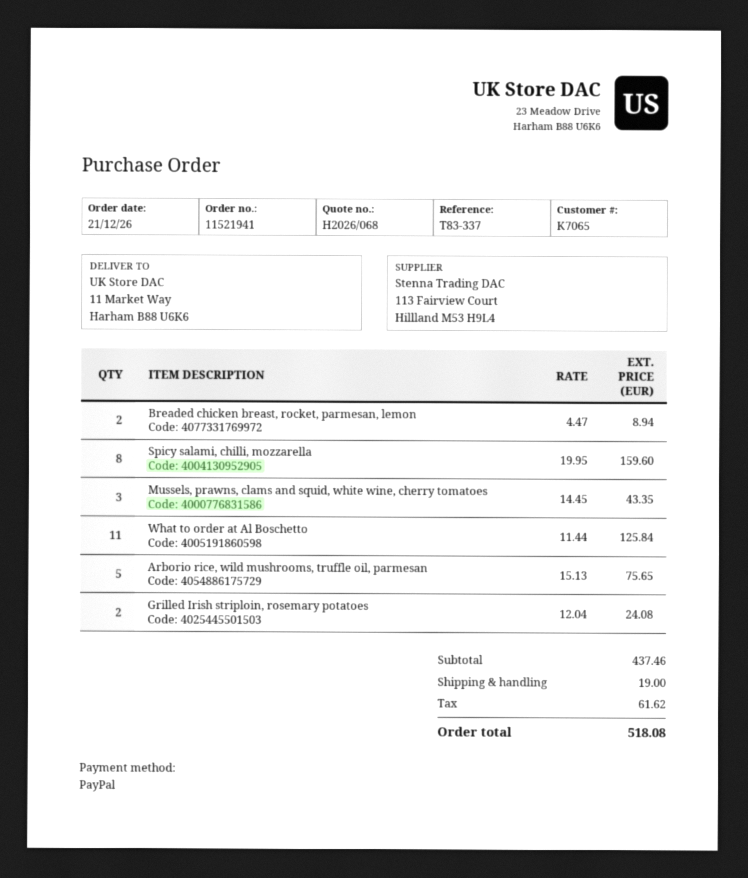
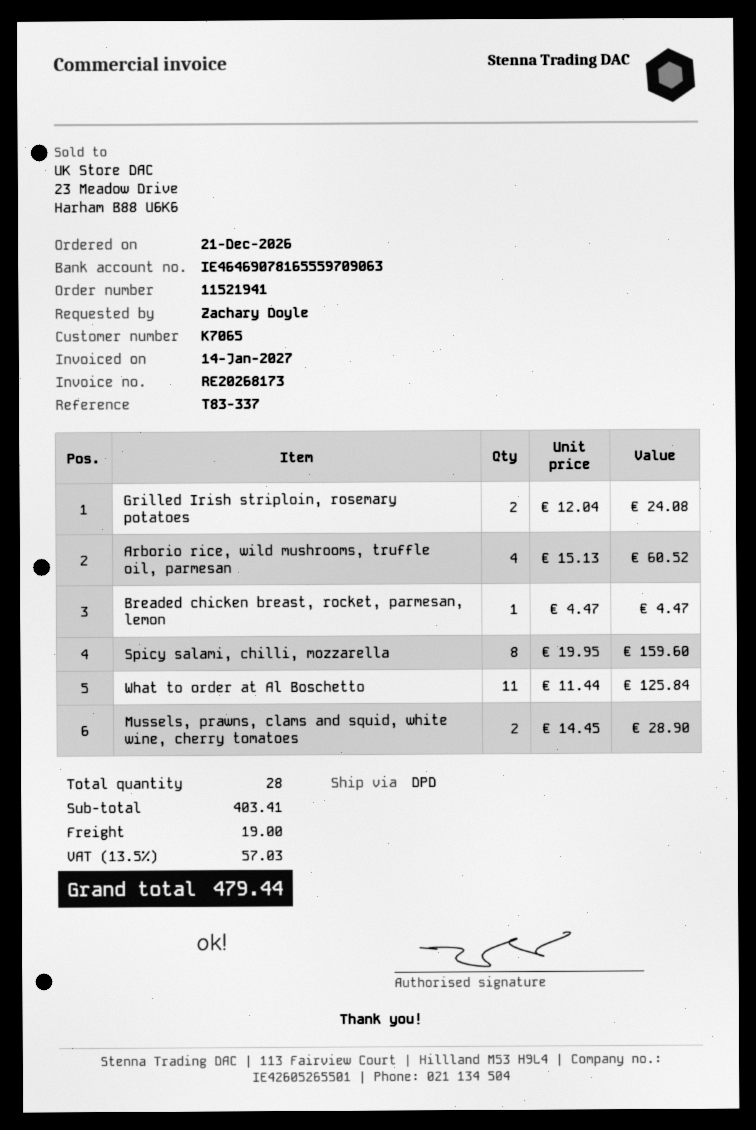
Breaded chicken breast, rocket, parmesan, lemon: 2 x 4.47 = 8.94 -> 1 x 4.47 = 4.47
Mussels, prawns, clams and squid, white wine, cherry tomatoes: 3 x 14.45 = 43.35 -> 2 x 14.45 = 28.90
Arborio rice, wild mushrooms, truffle oil, parmesan: 5 x 15.13 = 75.65 -> 4 x 15.13 = 60.52
subtotal: 437.46 -> 403.41
tax: 61.62 -> 57.03
total: 518.08 -> 479.44

